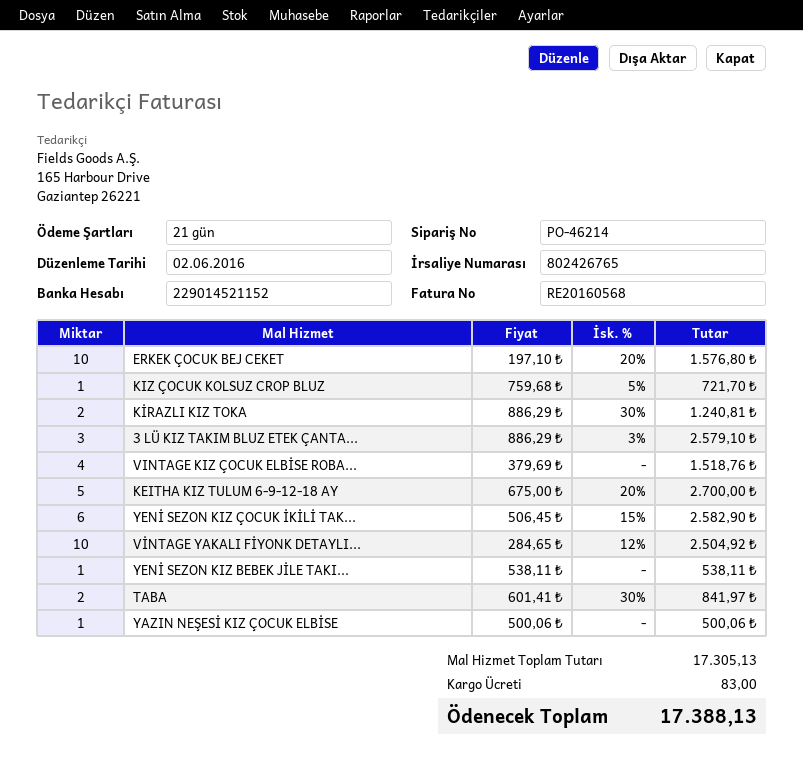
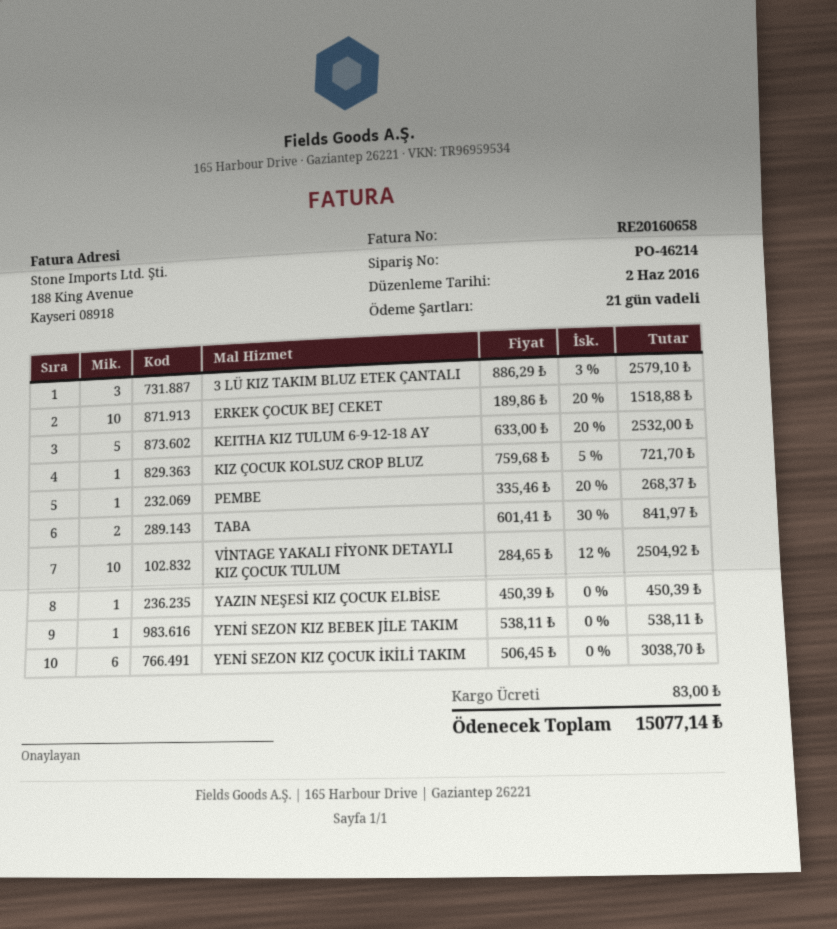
invoice number: RE20160568 -> RE20160658
ERKEK ÇOCUK BEJ CEKET: 10 x 197.10 - 20% = 1576.80 -> 10 x 189.86 - 20% = 1518.88
KİRAZLI KIZ TOKA: 2 x 886.29 - 30% = 1240.81 -> none
VINTAGE KIZ ÇOCUK ELBİSE ROBA...: 4 x 379.69 = 1518.76 -> none
KEITHA KIZ TULUM 6-9-12-18 AY: 5 x 675.00 - 20% = 2700.00 -> 5 x 633.00 - 20% = 2532.00
YENİ SEZON KIZ ÇOCUK İKİLİ TAK...: 6 x 506.45 - 15% = 2582.90 -> 6 x 506.45 = 3038.70
YAZIN NEŞESİ KIZ ÇOCUK ELBİSE: 1 x 500.06 = 500.06 -> 1 x 450.39 = 450.39
PEMBE: none -> 1 x 335.46 - 20% = 268.37
total: 17388.13 -> 15077.14

